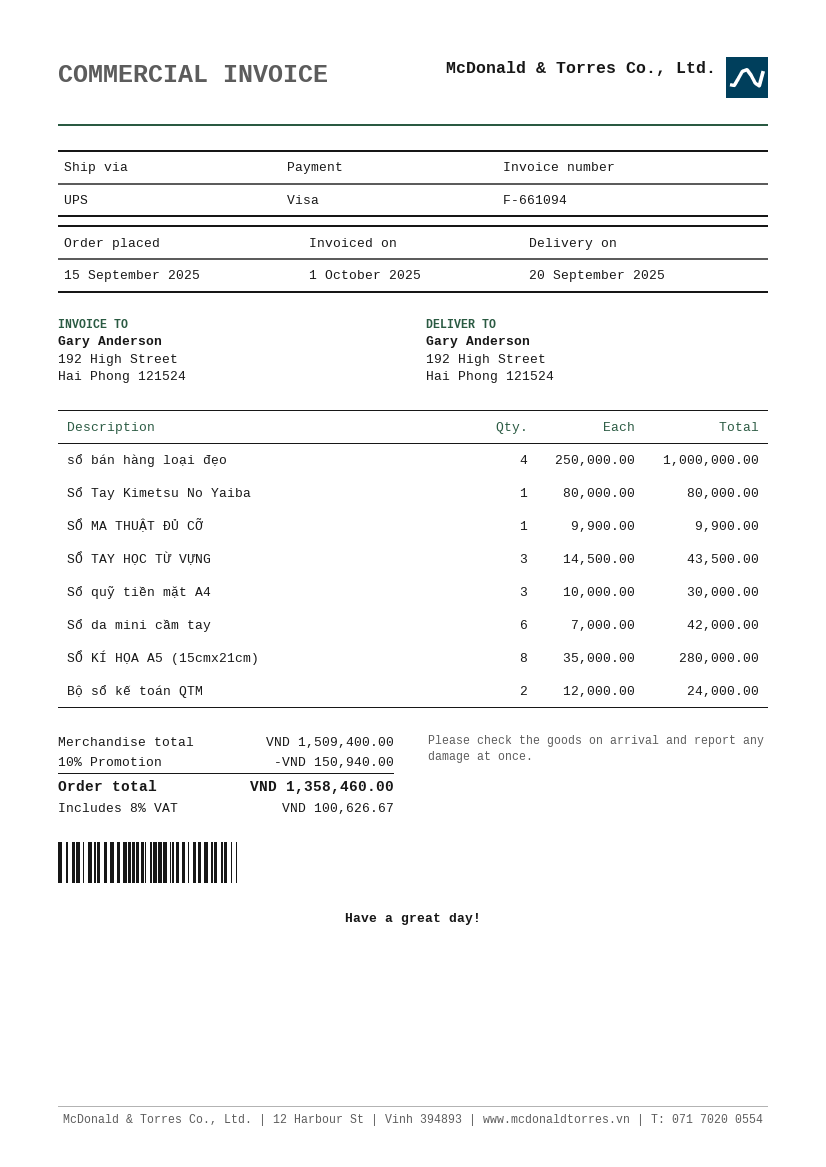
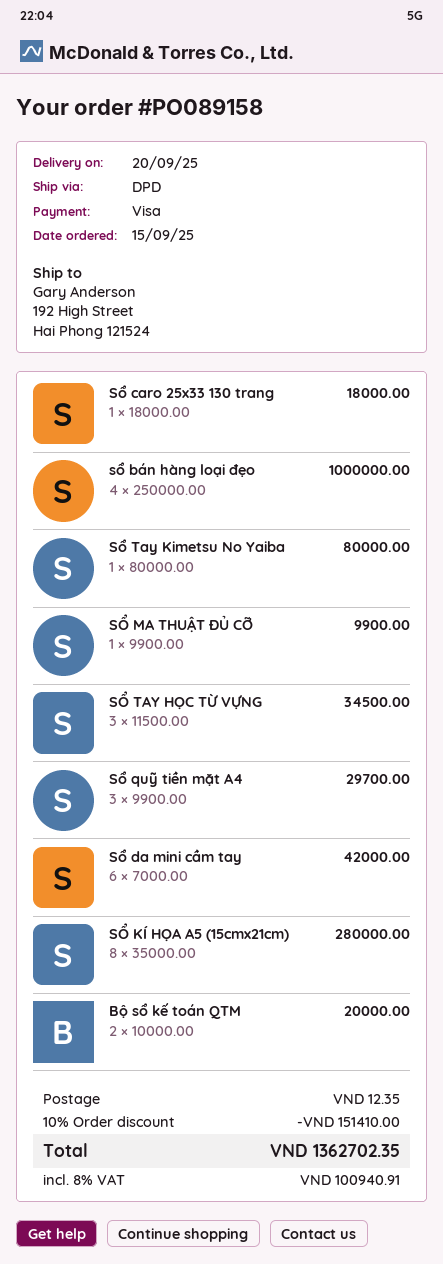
shipping method: UPS -> DPD
SỔ TAY HỌC TỪ VỰNG: 3 x 14500.00 = 43500.00 -> 3 x 11500.00 = 34500.00
Sổ quỹ tiền mặt A4: 3 x 10000.00 = 30000.00 -> 3 x 9900.00 = 29700.00
Bộ sổ kế toán QTM: 2 x 12000.00 = 24000.00 -> 2 x 10000.00 = 20000.00
Sổ caro 25x33 130 trang: none -> 1 x 18000.00 = 18000.00
discount: 10% = 150940.00 -> 10% = 151410.00
shipping: none -> 12.35
tax: 8% = 100626.67 -> 8% = 100940.91
total: 1358460.00 -> 1362702.35

